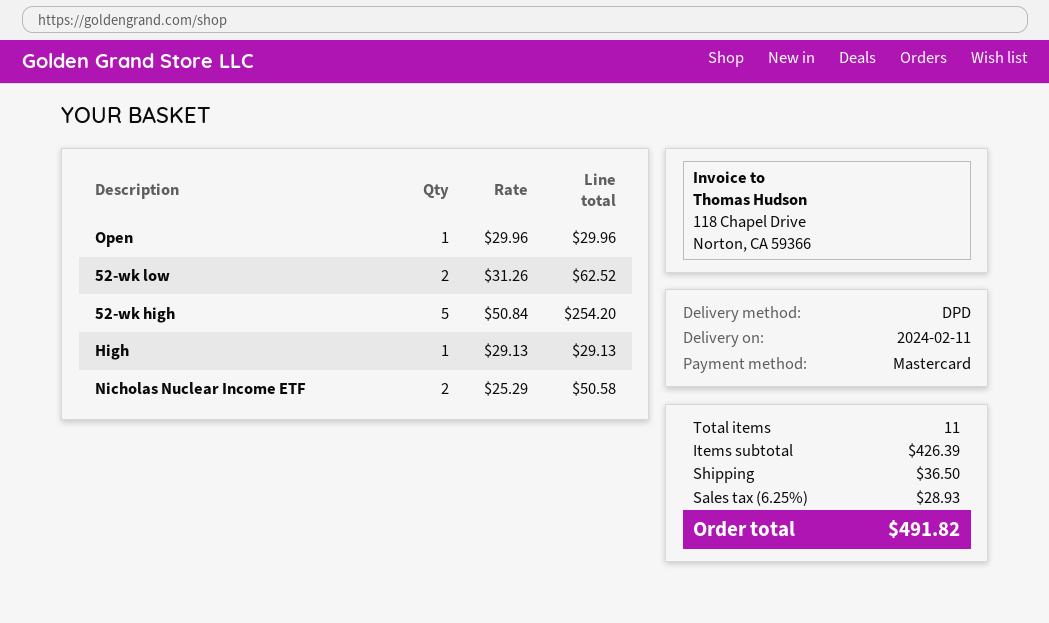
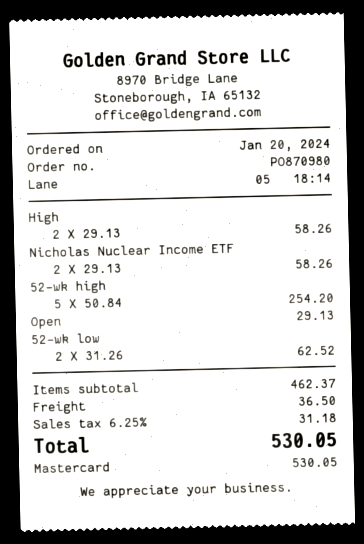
Open: 1 x 29.96 = 29.96 -> 1 x 29.13 = 29.13
High: 1 x 29.13 = 29.13 -> 2 x 29.13 = 58.26
Nicholas Nuclear Income ETF: 2 x 25.29 = 50.58 -> 2 x 29.13 = 58.26
subtotal: 426.39 -> 462.37
tax: 6.25% = 28.93 -> 6.25% = 31.18
total: 491.82 -> 530.05

